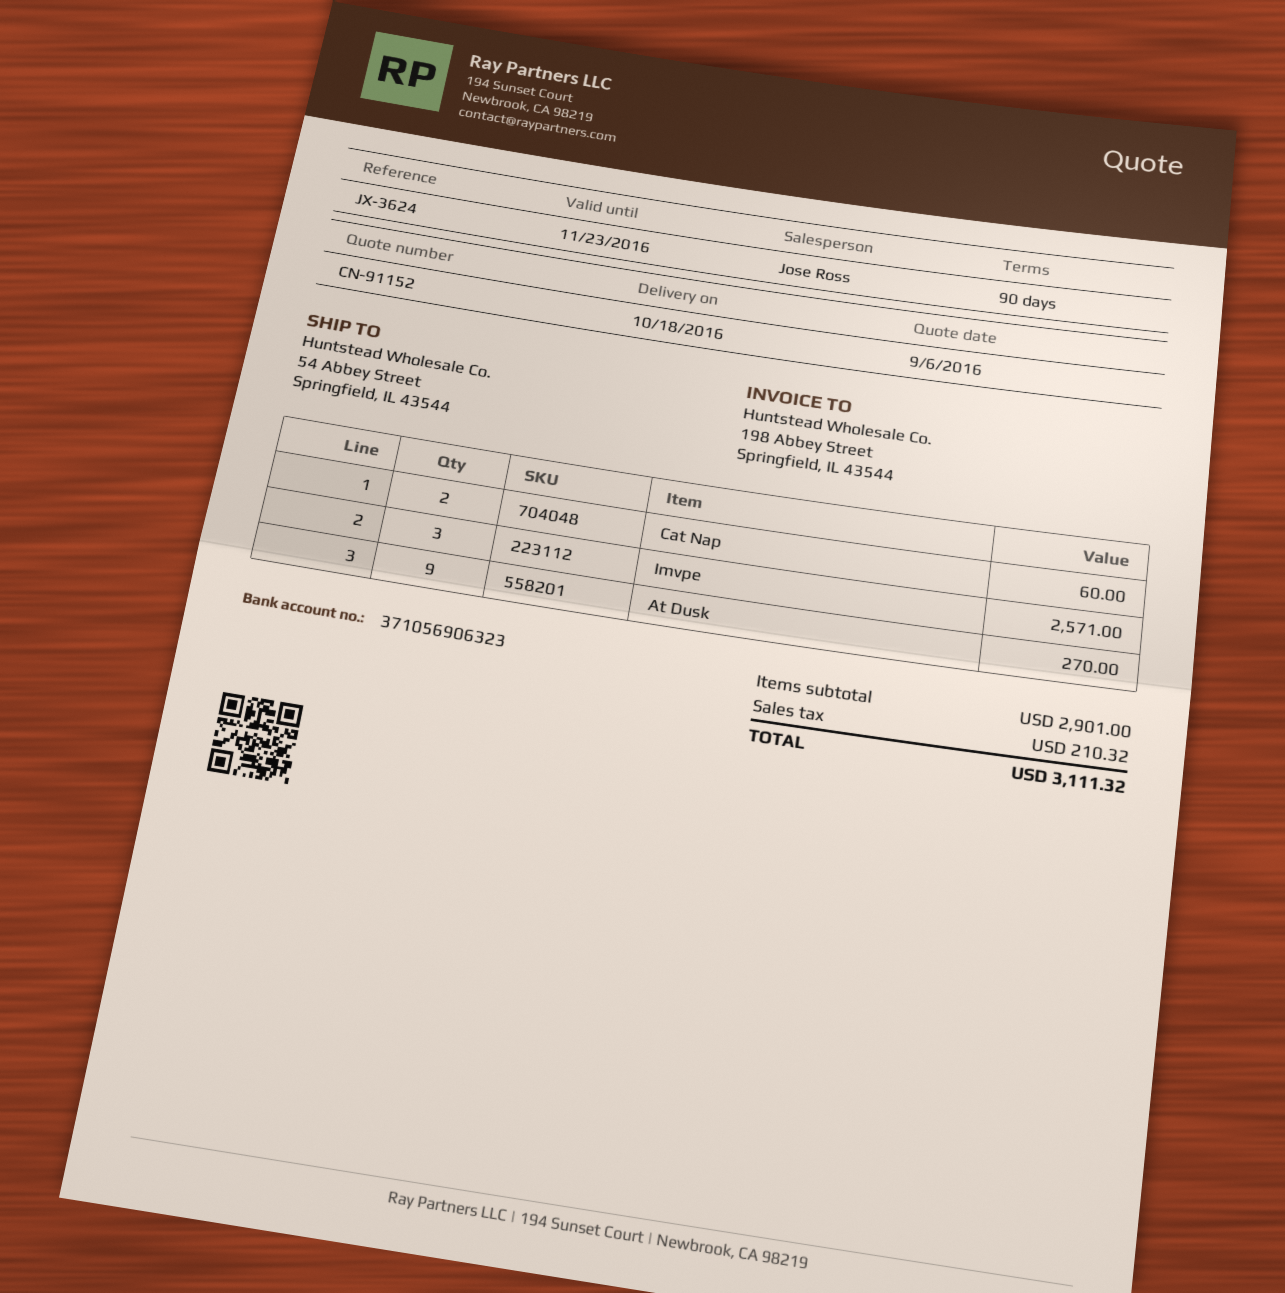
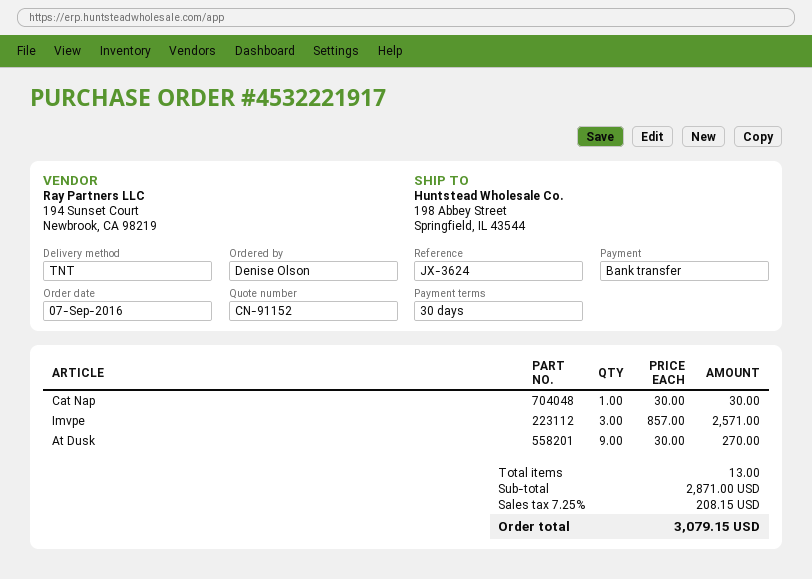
payment terms: 90 days -> 30 days
ship to: 54 Abbey Street, Springfield, IL 43544 -> 198 Abbey Street, Springfield, IL 43544
Cat Nap: 2 for 60.00 -> 1 for 30.00
subtotal: 2901.00 -> 2871.00
tax: 210.32 -> 208.15
total: 3111.32 -> 3079.15

